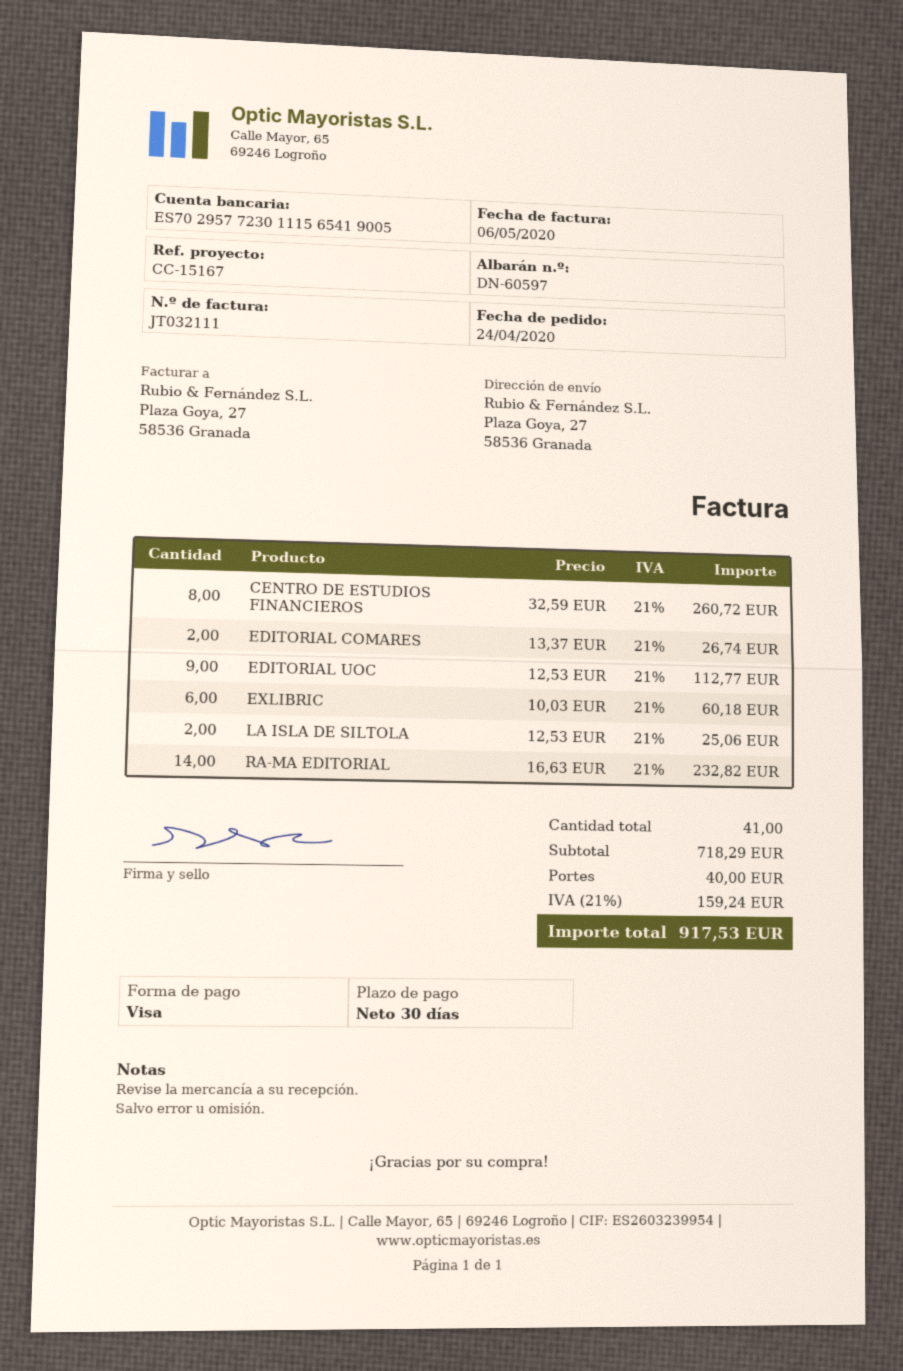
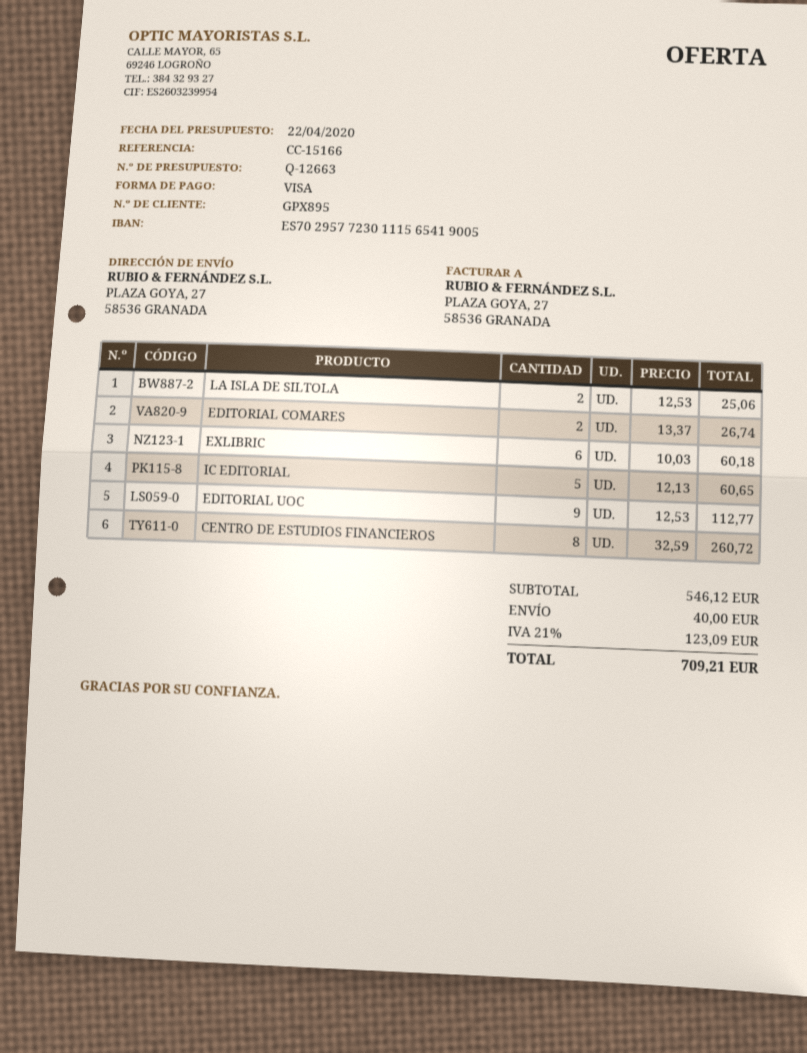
reference: CC-15167 -> CC-15166
RA-MA EDITORIAL: 14 x 16.63 = 232.82 -> none
IC EDITORIAL: none -> 5 x 12.13 = 60.65
subtotal: 718.29 -> 546.12
tax: 21% = 159.24 -> 21% = 123.09
total: 917.53 -> 709.21

